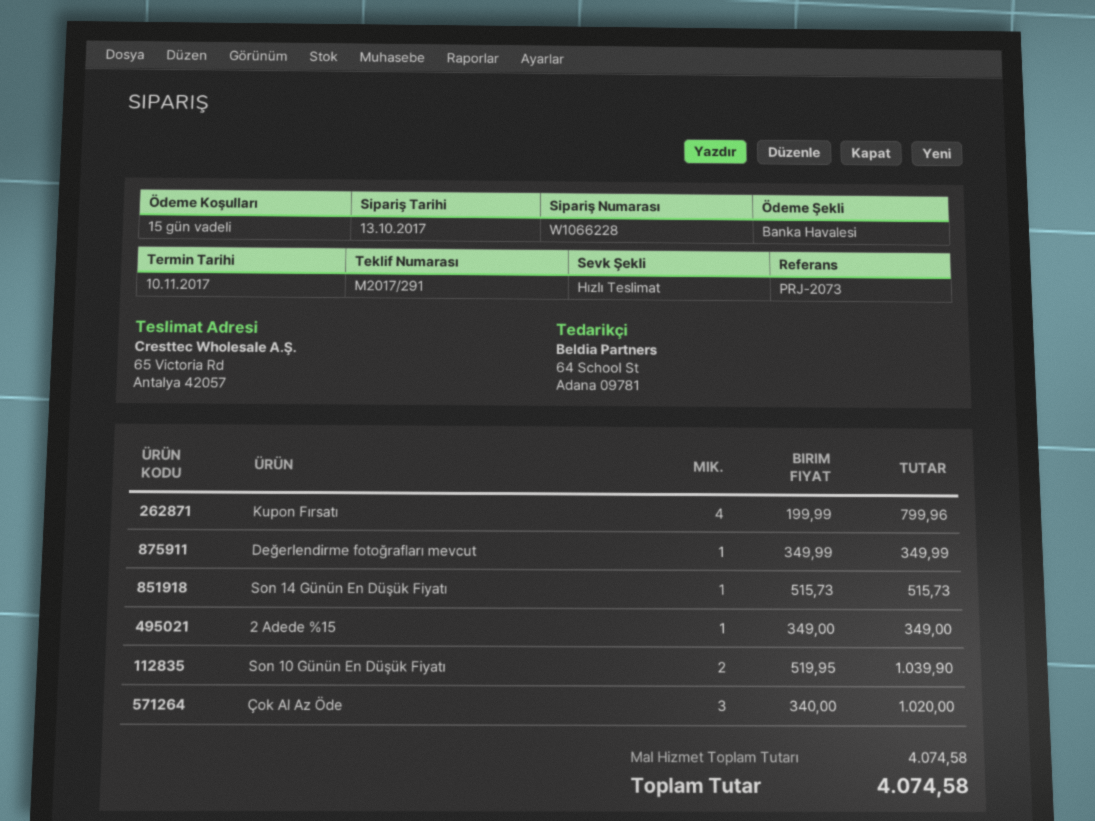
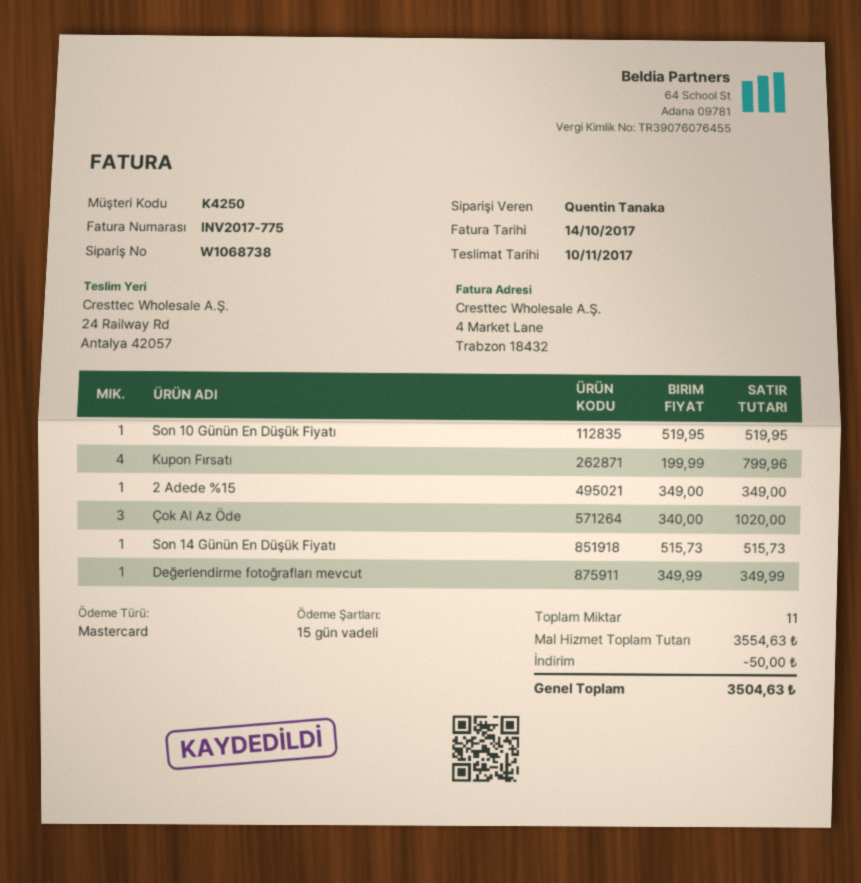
order number: W1066228 -> W1068738
payment method: bank transfer -> Mastercard
ship to: 65 Victoria Rd, Antalya 42057 -> 24 Railway Rd, Antalya 42057
Son 10 Günün En Düşük Fiyatı: 2 x 519.95 = 1039.90 -> 1 x 519.95 = 519.95
subtotal: 4074.58 -> 3554.63
discount: none -> 50.00
total: 4074.58 -> 3504.63

